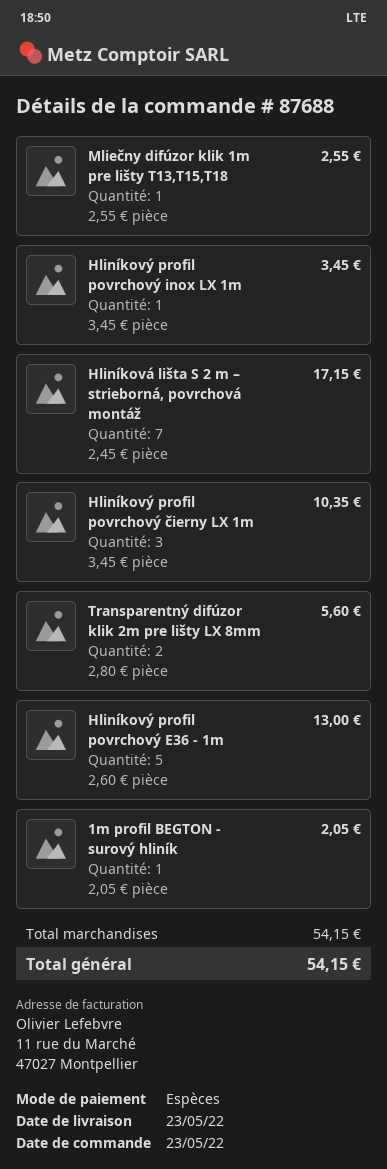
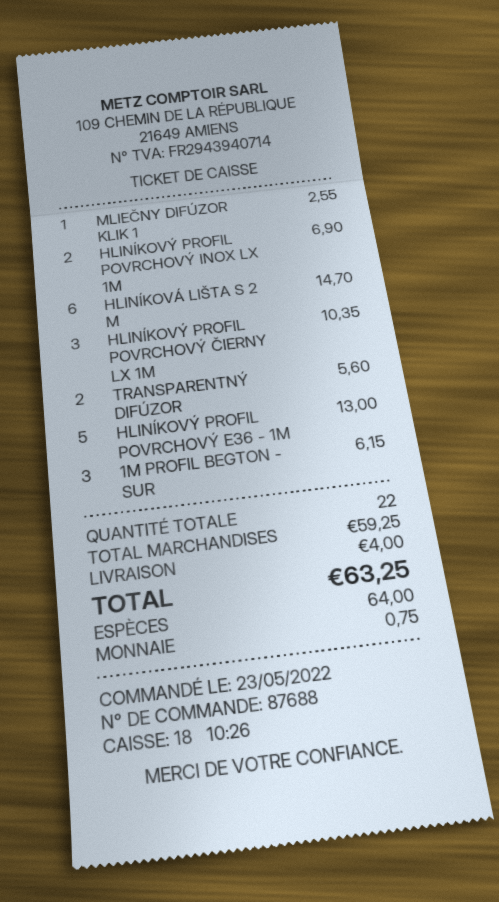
Hliníkový profil povrchový inox LX 1m: 1 for 3.45 -> 2 for 6.90
Hliníková lišta S 2 m – strieborná, povrchová montáž: 7 for 17.15 -> 6 for 14.70
1m profil BEGTON - surový hliník: 1 for 2.05 -> 3 for 6.15
subtotal: 54.15 -> 59.25
shipping: none -> 4.00
total: 54.15 -> 63.25

